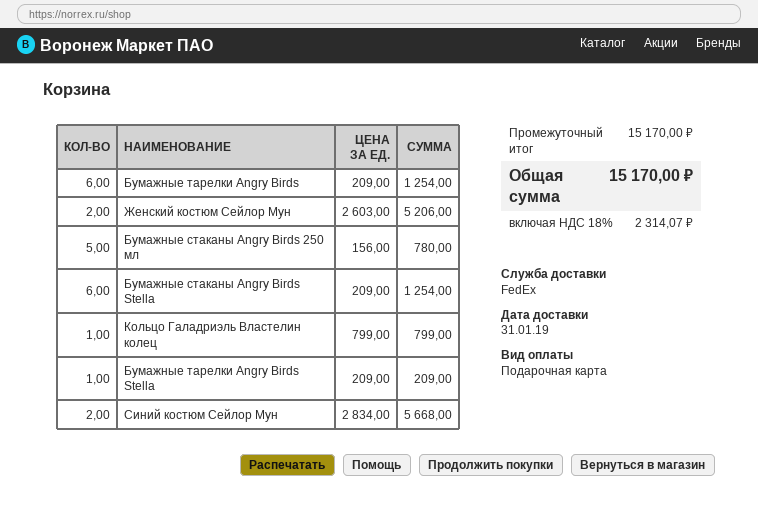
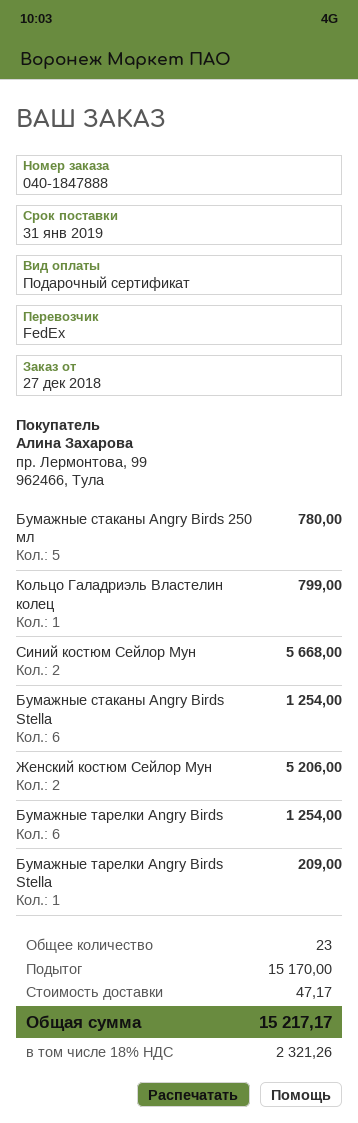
shipping: none -> 47.17
tax: 18% = 2314.07 -> 18% = 2321.26
total: 15170.00 -> 15217.17

